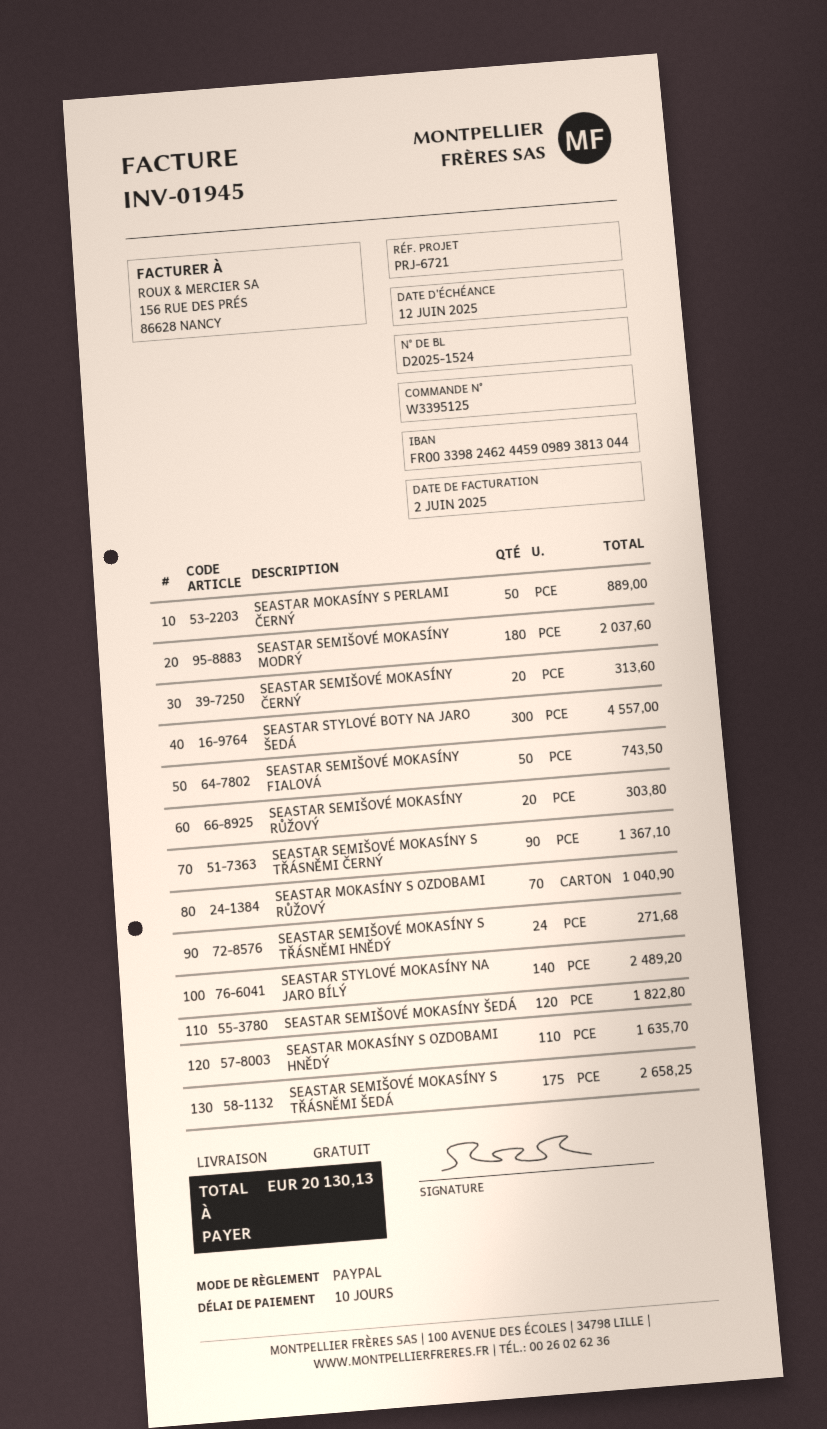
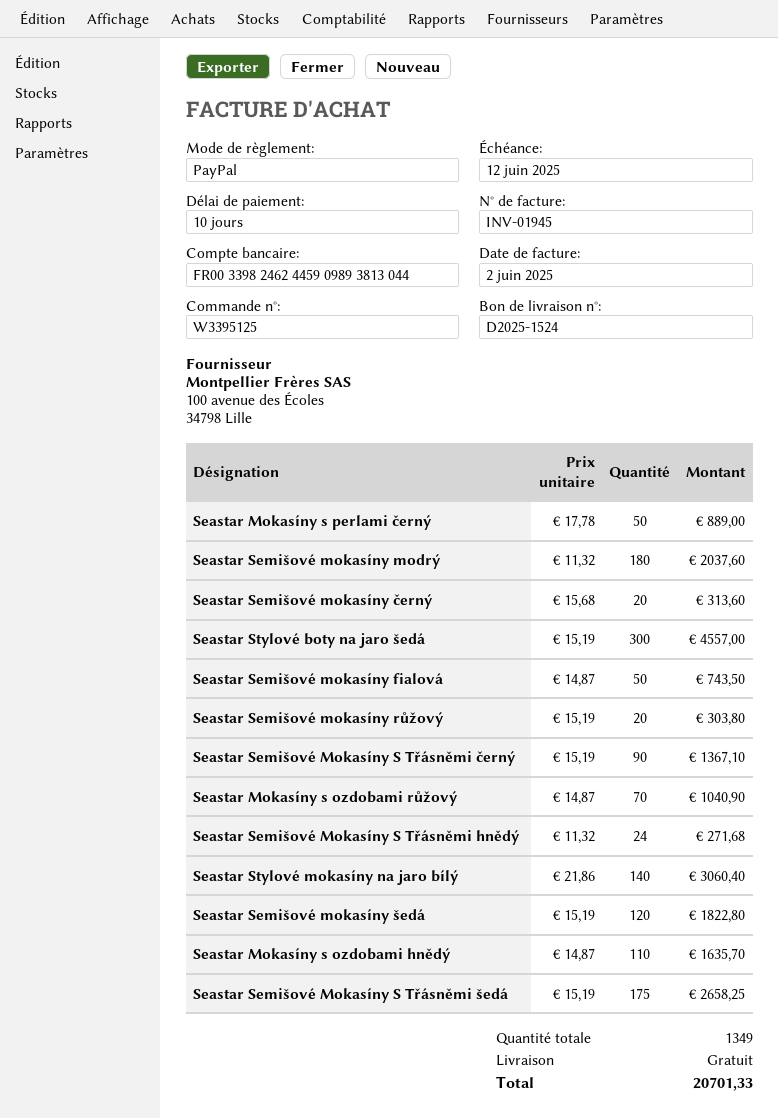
SEASTAR STYLOVÉ MOKASÍNY NA JARO BÍLÝ: 140 for 2489.20 -> 140 for 3060.40
total: 20130.13 -> 20701.33

